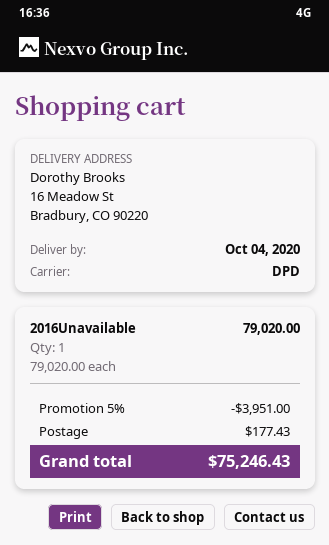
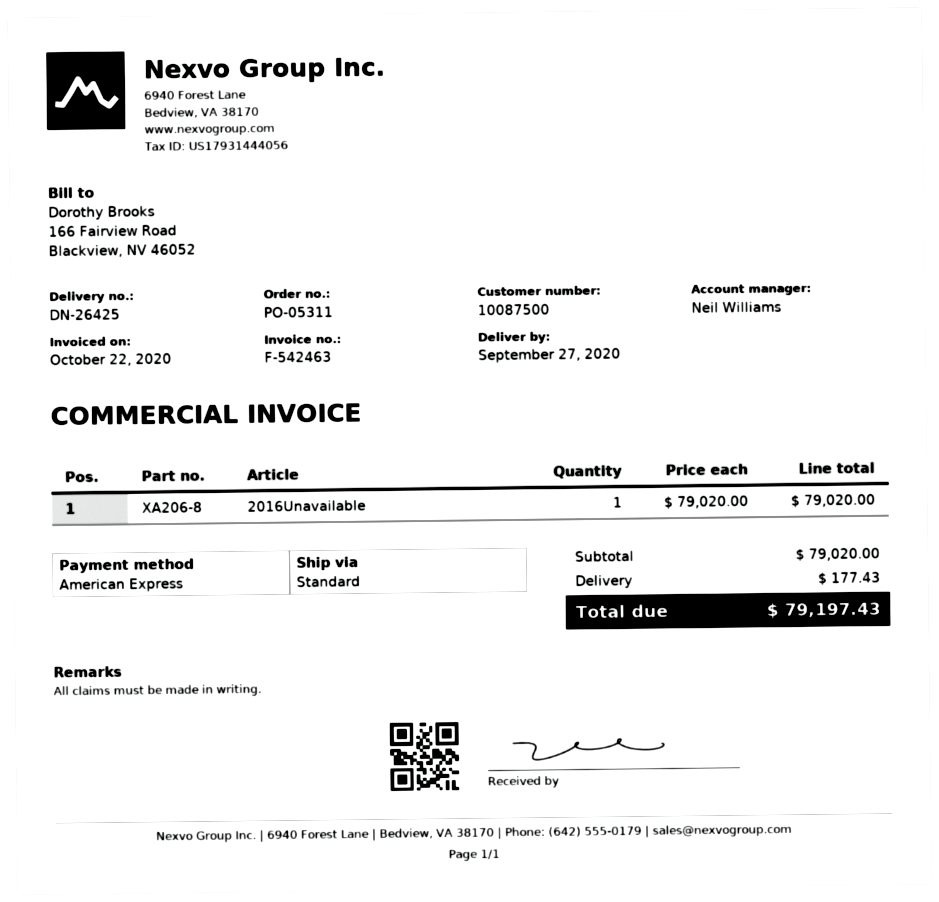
delivery date: 2020-10-04 -> 2020-09-27
shipping method: DPD -> standard
discount: 5% = 3951.00 -> none
total: 75246.43 -> 79197.43

